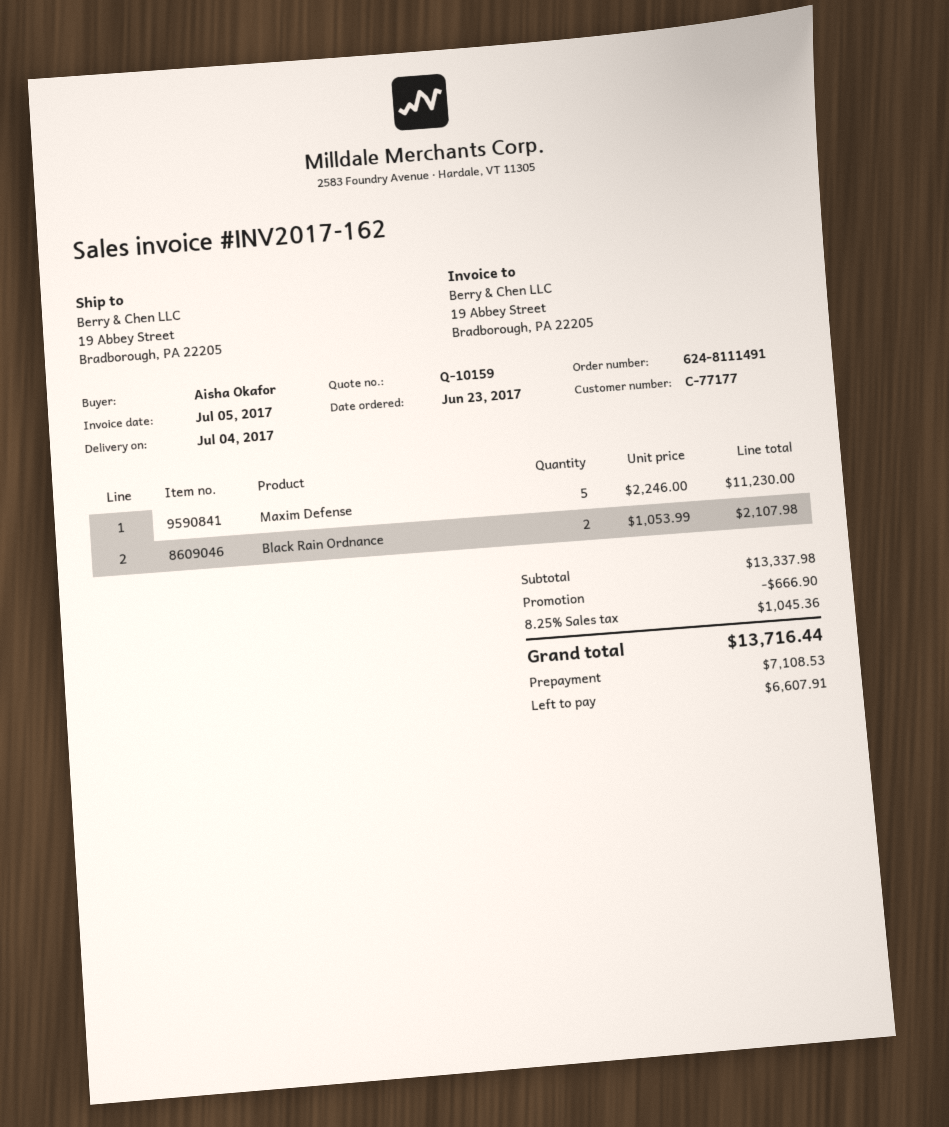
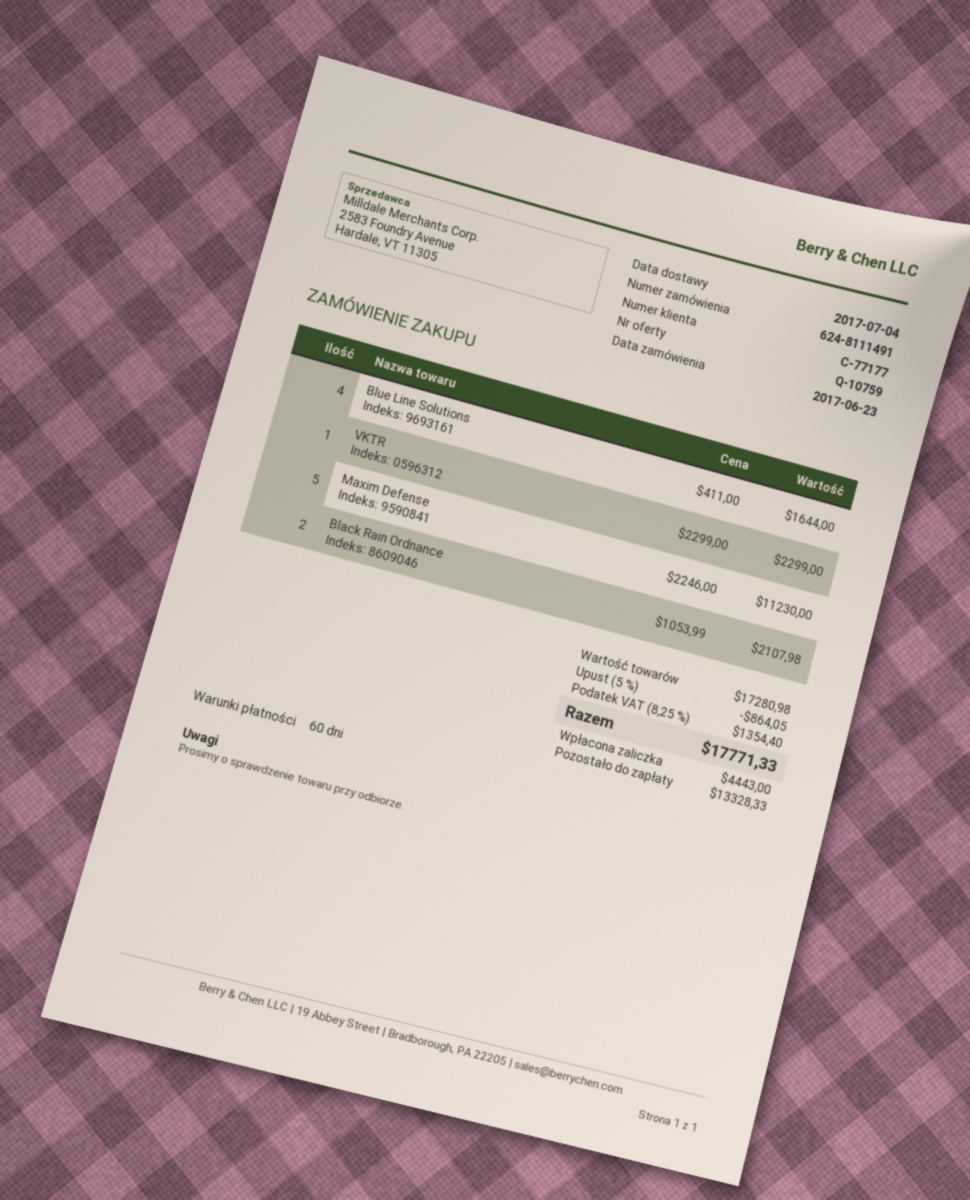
quote number: Q-10159 -> Q-10759
Blue Line Solutions: none -> 4 x 411.00 = 1644.00
VKTR: none -> 1 x 2299.00 = 2299.00
subtotal: 13337.98 -> 17280.98
discount: 666.90 -> 864.05
tax: 8.25% = 1045.36 -> 8.25% = 1354.40
total: 13716.44 -> 17771.33
deposit: 7108.53 -> 4443.00
balance: 6607.91 -> 13328.33

